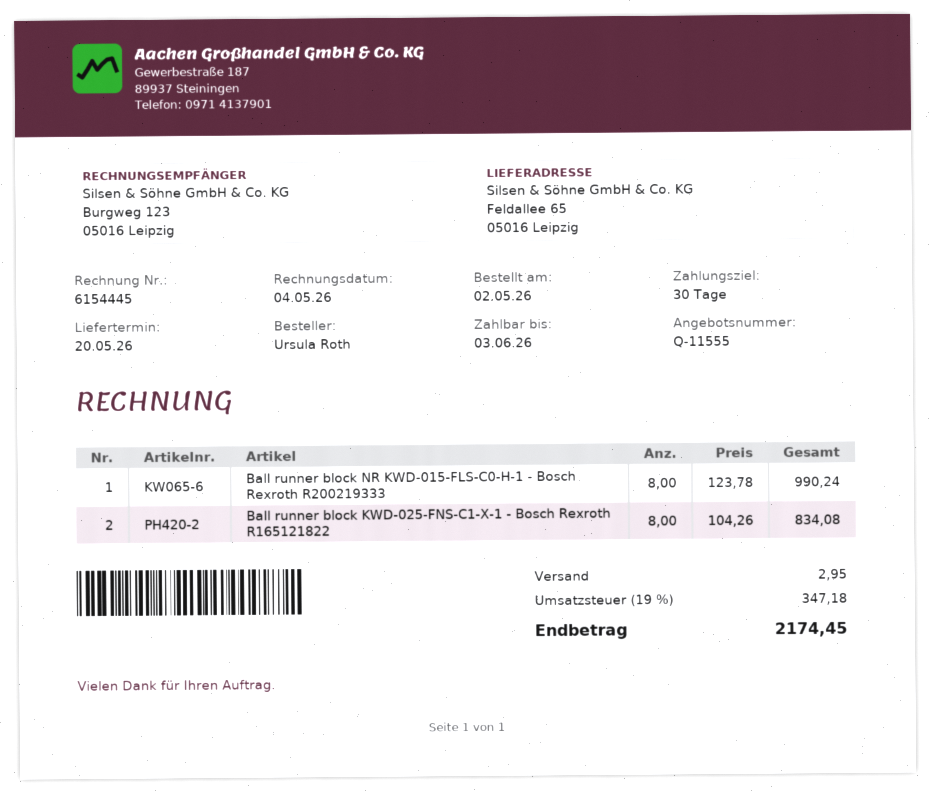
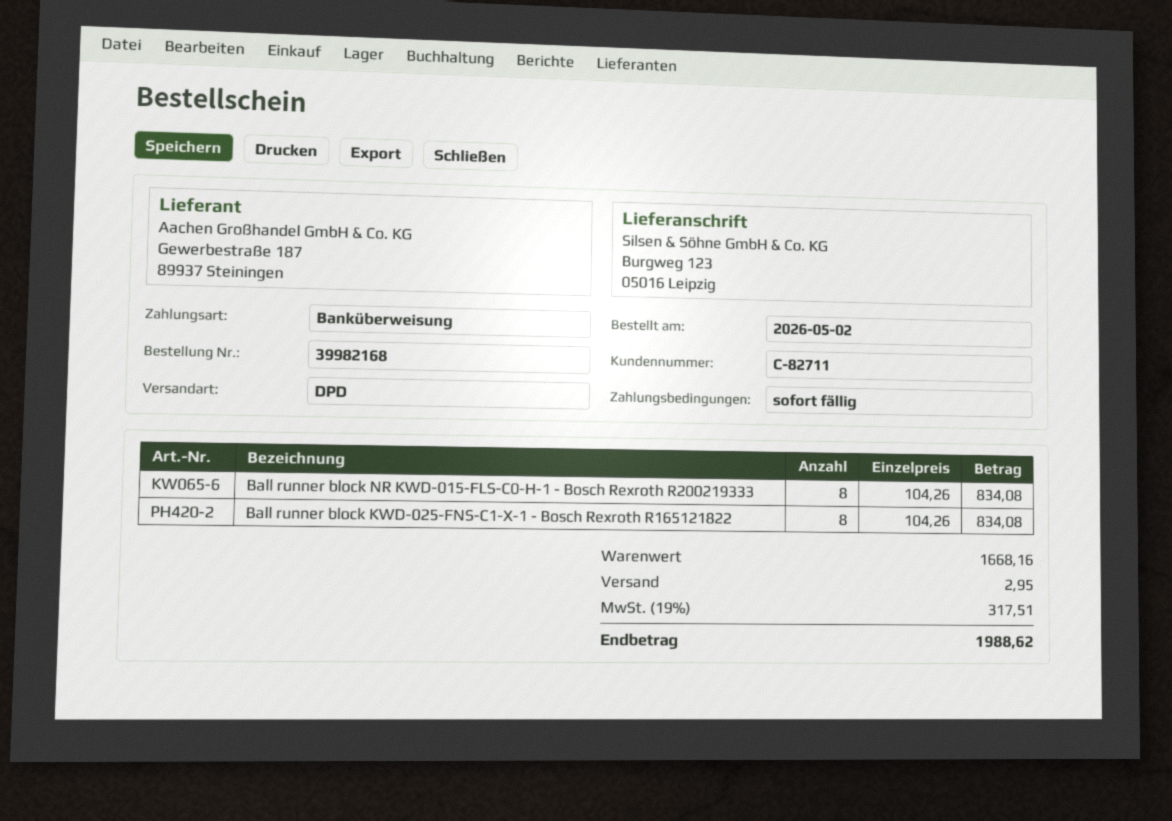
payment terms: 30 days -> on receipt
ship to: Feldallee 65, 05016 Leipzig -> Burgweg 123, 05016 Leipzig
Ball runner block NR KWD-015-FLS-C0-H-1 - Bosch Rexroth R200219333: 8 x 123.78 = 990.24 -> 8 x 104.26 = 834.08
tax: 19% = 347.18 -> 19% = 317.51
total: 2174.45 -> 1988.62

